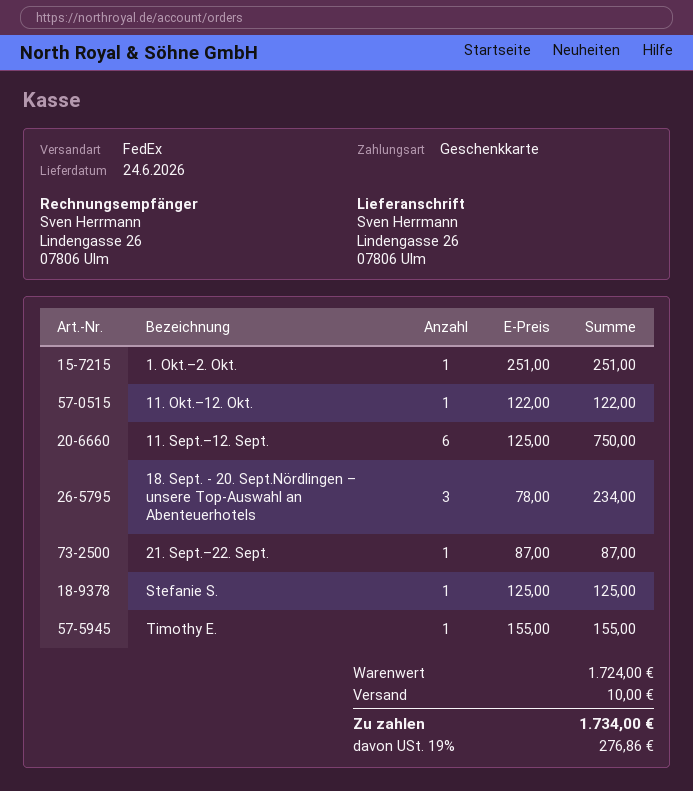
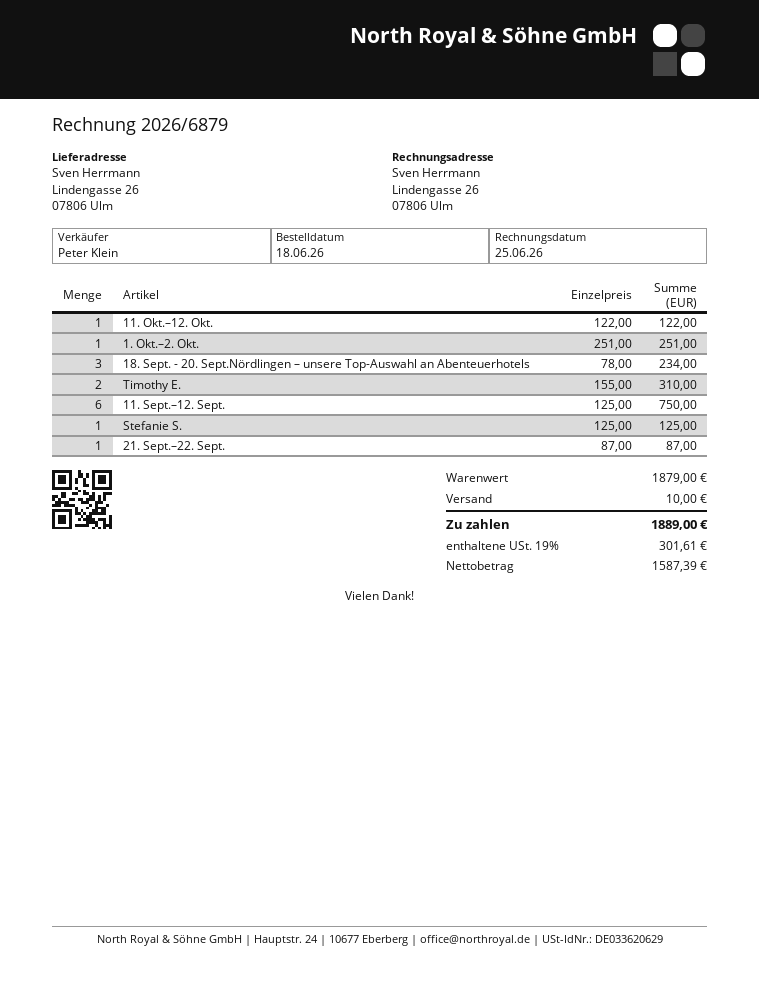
Timothy E.: 1 x 155.00 = 155.00 -> 2 x 155.00 = 310.00
subtotal: 1724.00 -> 1879.00
tax: 19% = 276.86 -> 19% = 301.61
total: 1734.00 -> 1889.00

